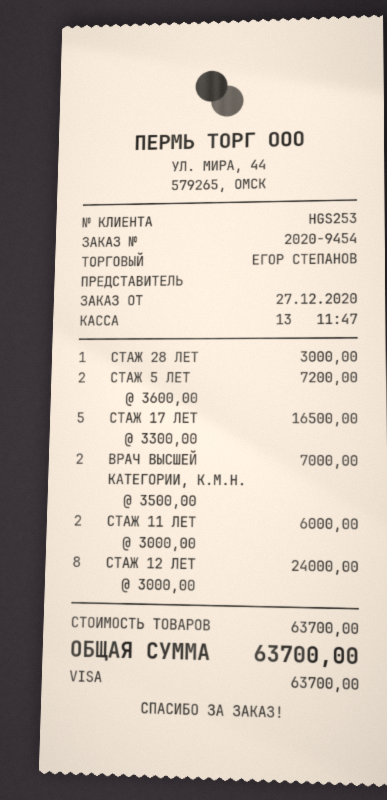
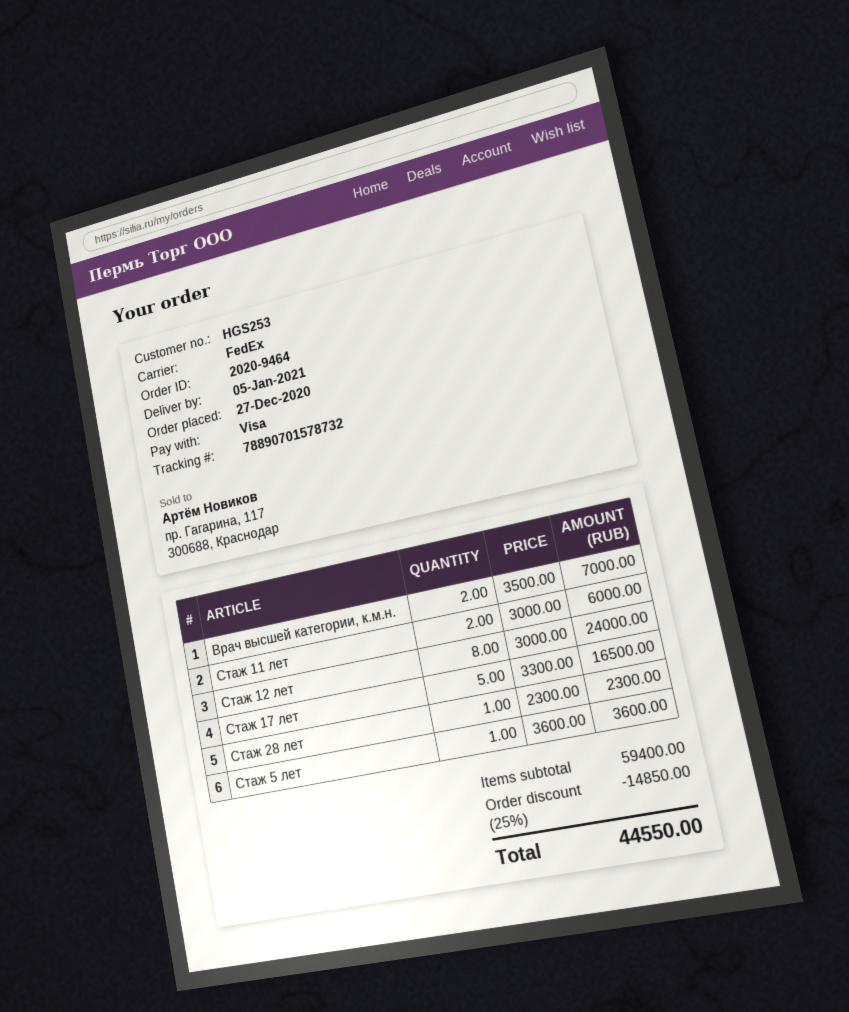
order number: 2020-9454 -> 2020-9464
СТАЖ 28 ЛЕТ: 1 x 3000.00 = 3000.00 -> 1 x 2300.00 = 2300.00
СТАЖ 5 ЛЕТ: 2 x 3600.00 = 7200.00 -> 1 x 3600.00 = 3600.00
subtotal: 63700.00 -> 59400.00
discount: none -> 25% = 14850.00
total: 63700.00 -> 44550.00

